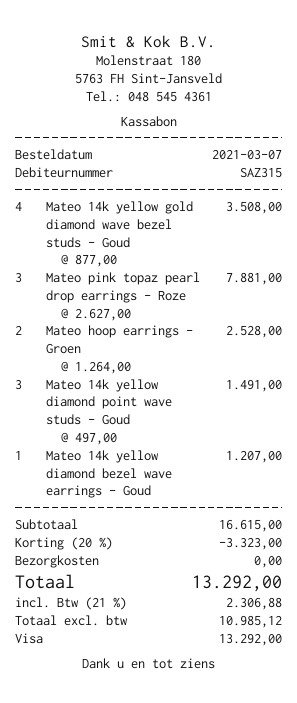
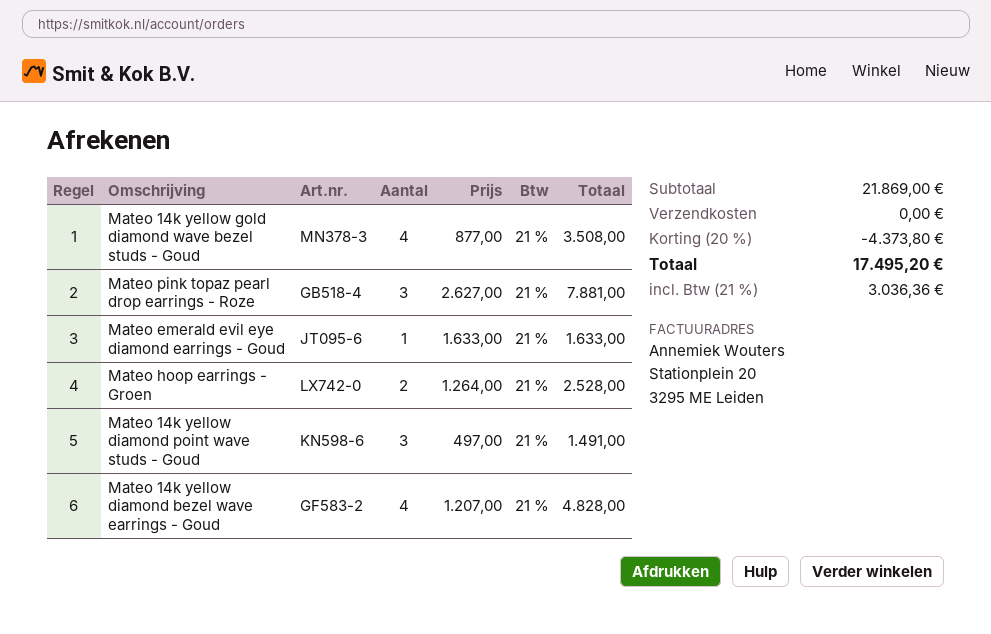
Mateo 14k yellow diamond bezel wave earrings - Goud: 1 x 1207.00 = 1207.00 -> 4 x 1207.00 = 4828.00
Mateo emerald evil eye diamond earrings - Goud: none -> 1 x 1633.00 = 1633.00
subtotal: 16615.00 -> 21869.00
discount: 20% = 3323.00 -> 20% = 4373.80
tax: 21% = 2306.88 -> 21% = 3036.36
total: 13292.00 -> 17495.20

